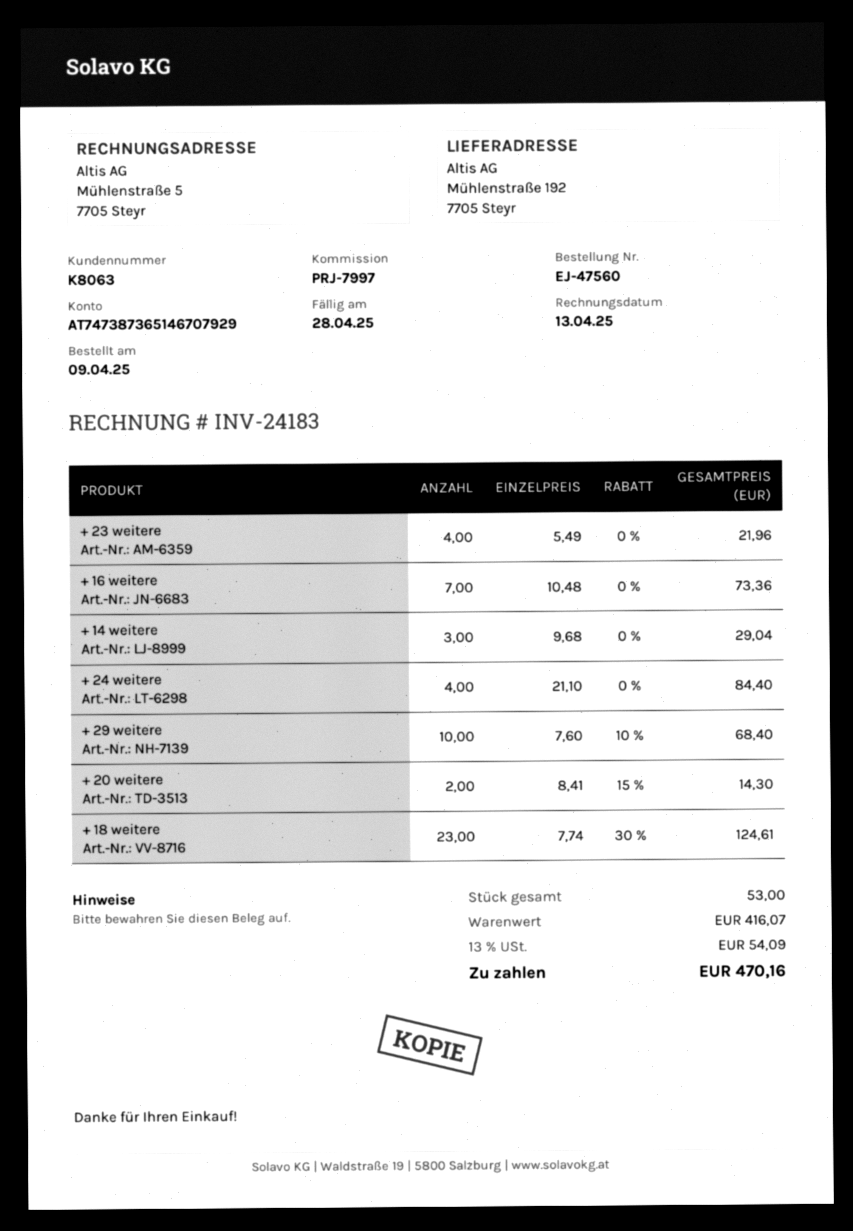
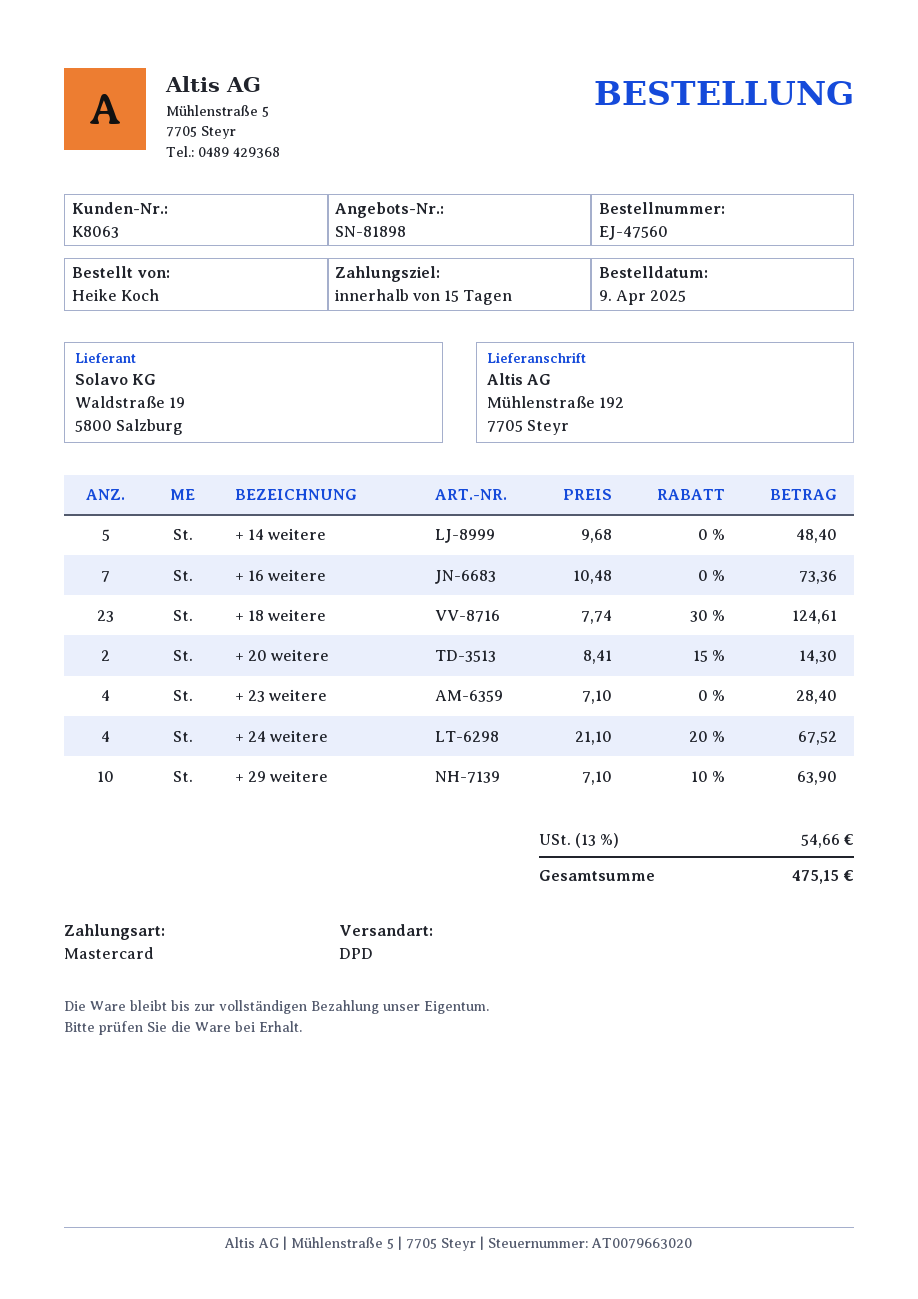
+ 23 weitere: 4 x 5.49 = 21.96 -> 4 x 7.10 = 28.40
+ 14 weitere: 3 x 9.68 = 29.04 -> 5 x 9.68 = 48.40
+ 24 weitere: 4 x 21.10 = 84.40 -> 4 x 21.10 - 20% = 67.52
+ 29 weitere: 10 x 7.60 - 10% = 68.40 -> 10 x 7.10 - 10% = 63.90
tax: 13% = 54.09 -> 13% = 54.66
total: 470.16 -> 475.15

